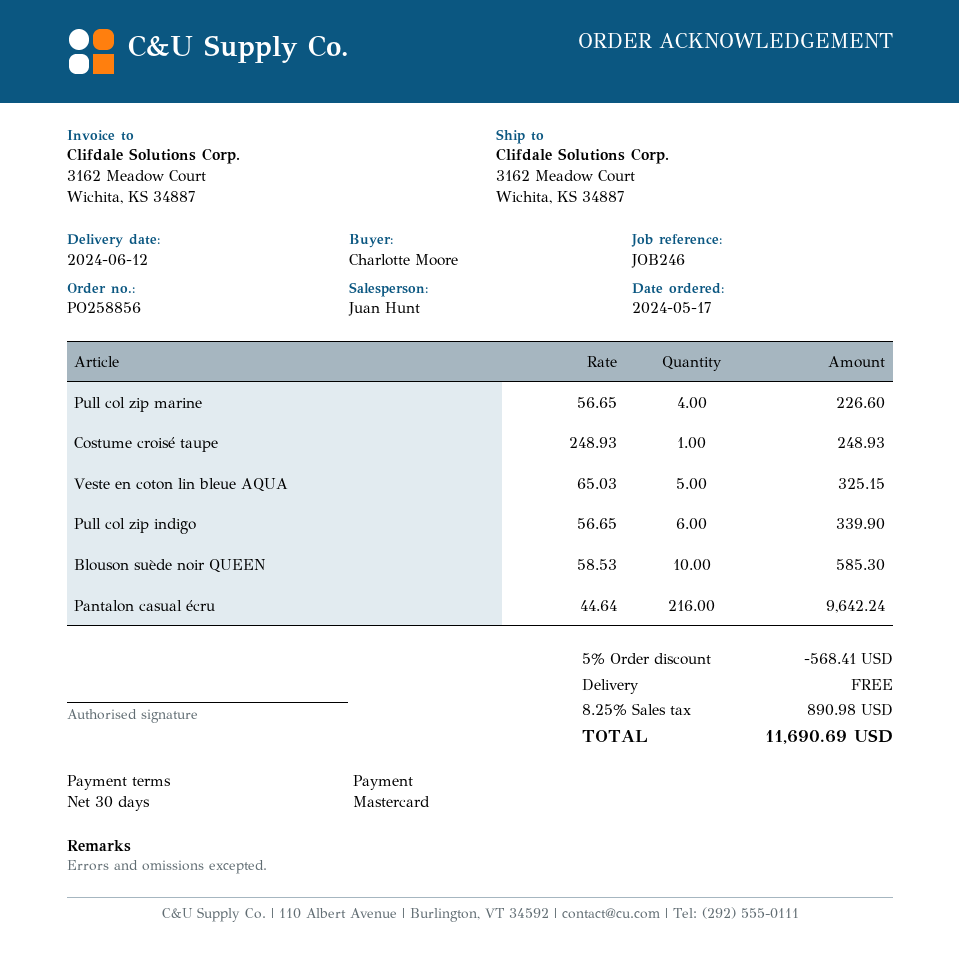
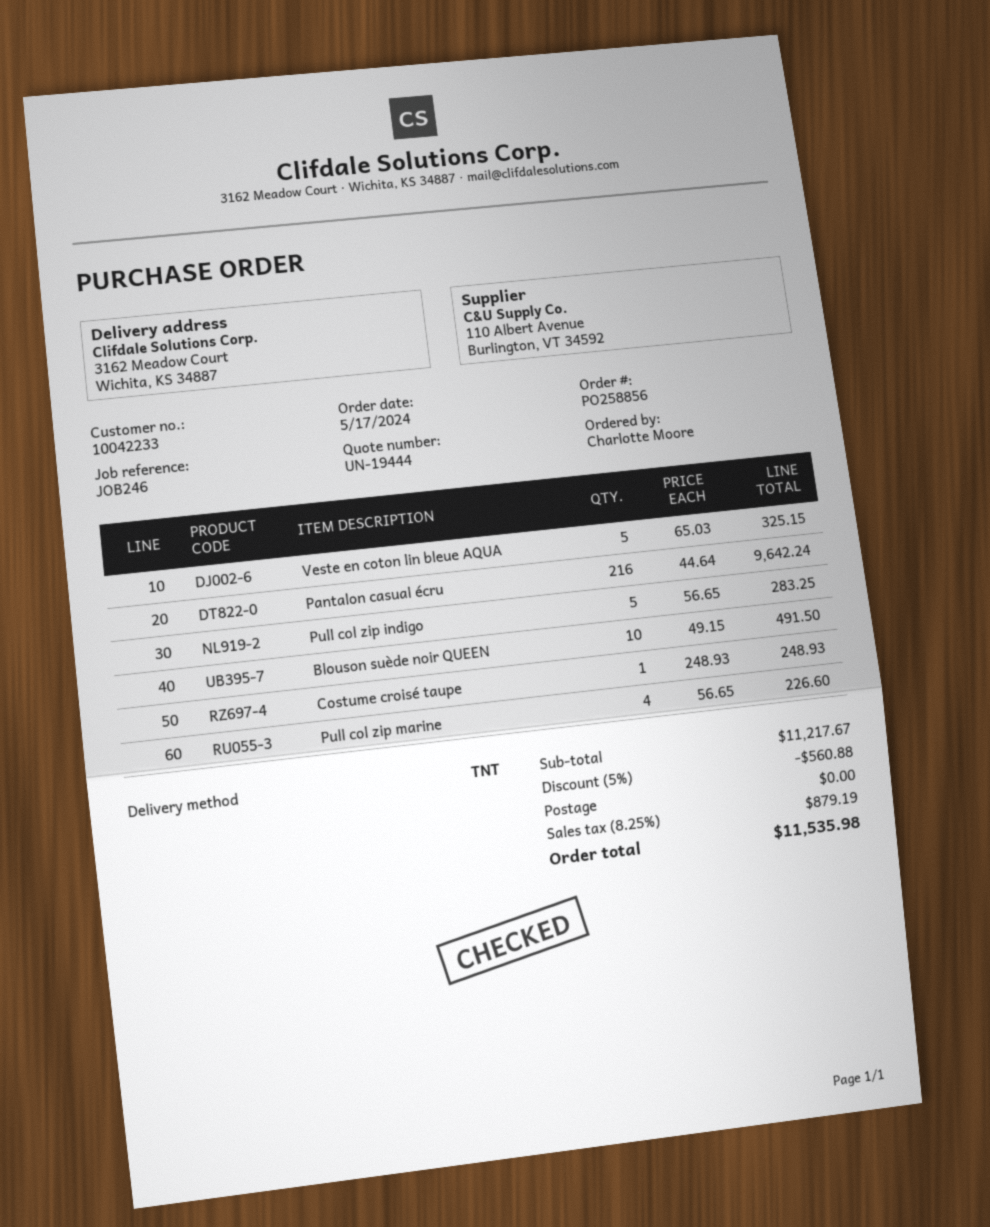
Pull col zip indigo: 6 x 56.65 = 339.90 -> 5 x 56.65 = 283.25
Blouson suède noir QUEEN: 10 x 58.53 = 585.30 -> 10 x 49.15 = 491.50
discount: 5% = 568.41 -> 5% = 560.88
tax: 8.25% = 890.98 -> 8.25% = 879.19
total: 11690.69 -> 11535.98

